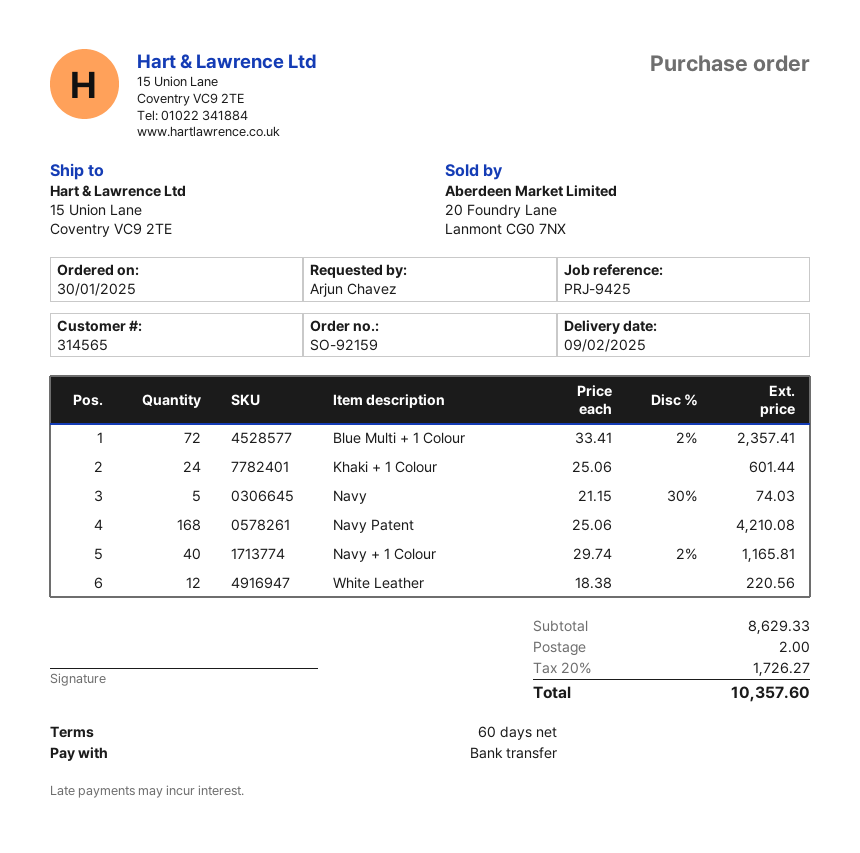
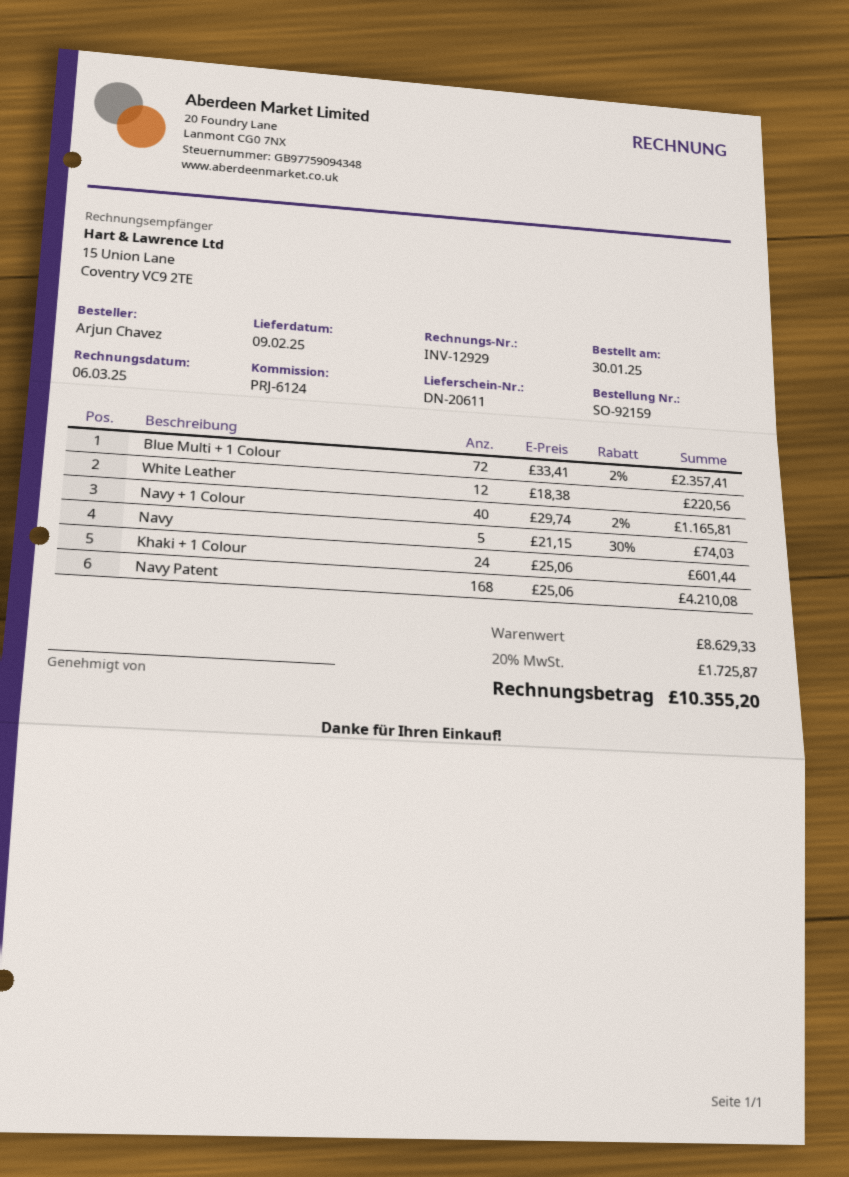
reference: PRJ-9425 -> PRJ-6124
shipping: 2.00 -> none
tax: 20% = 1726.27 -> 20% = 1725.87
total: 10357.60 -> 10355.20

